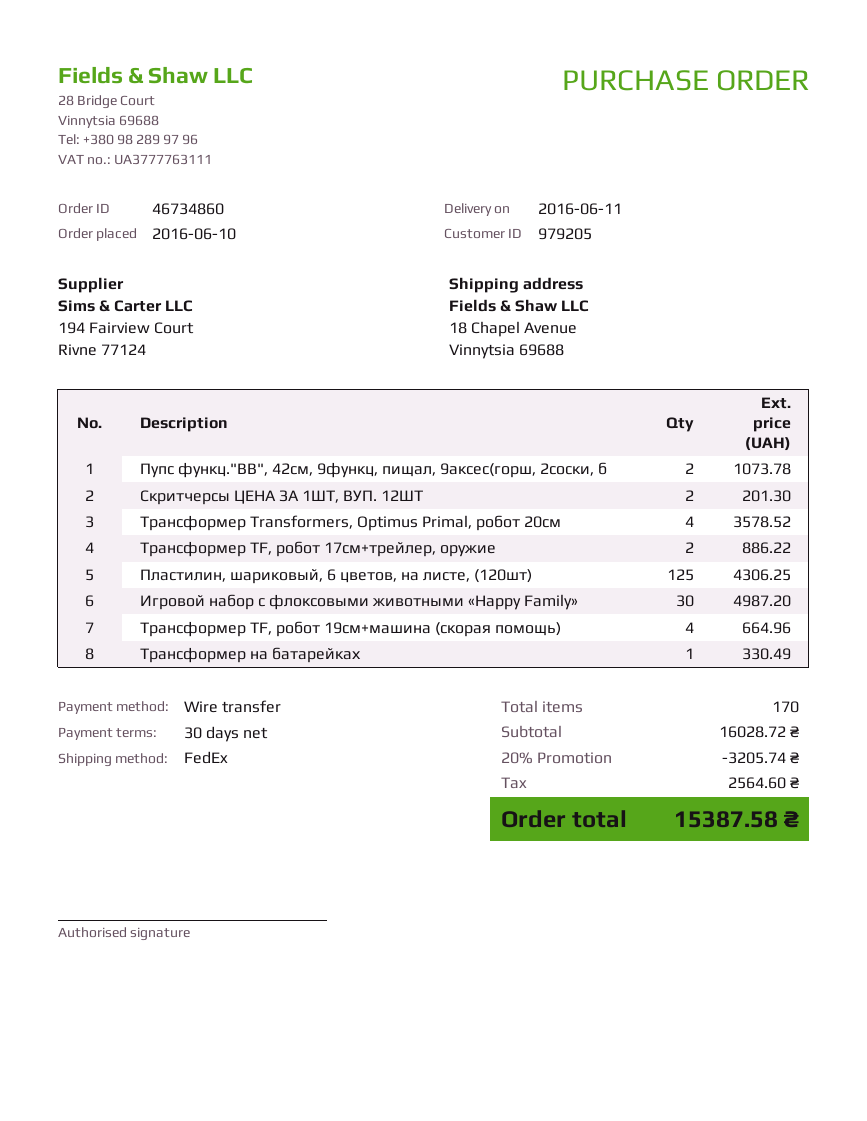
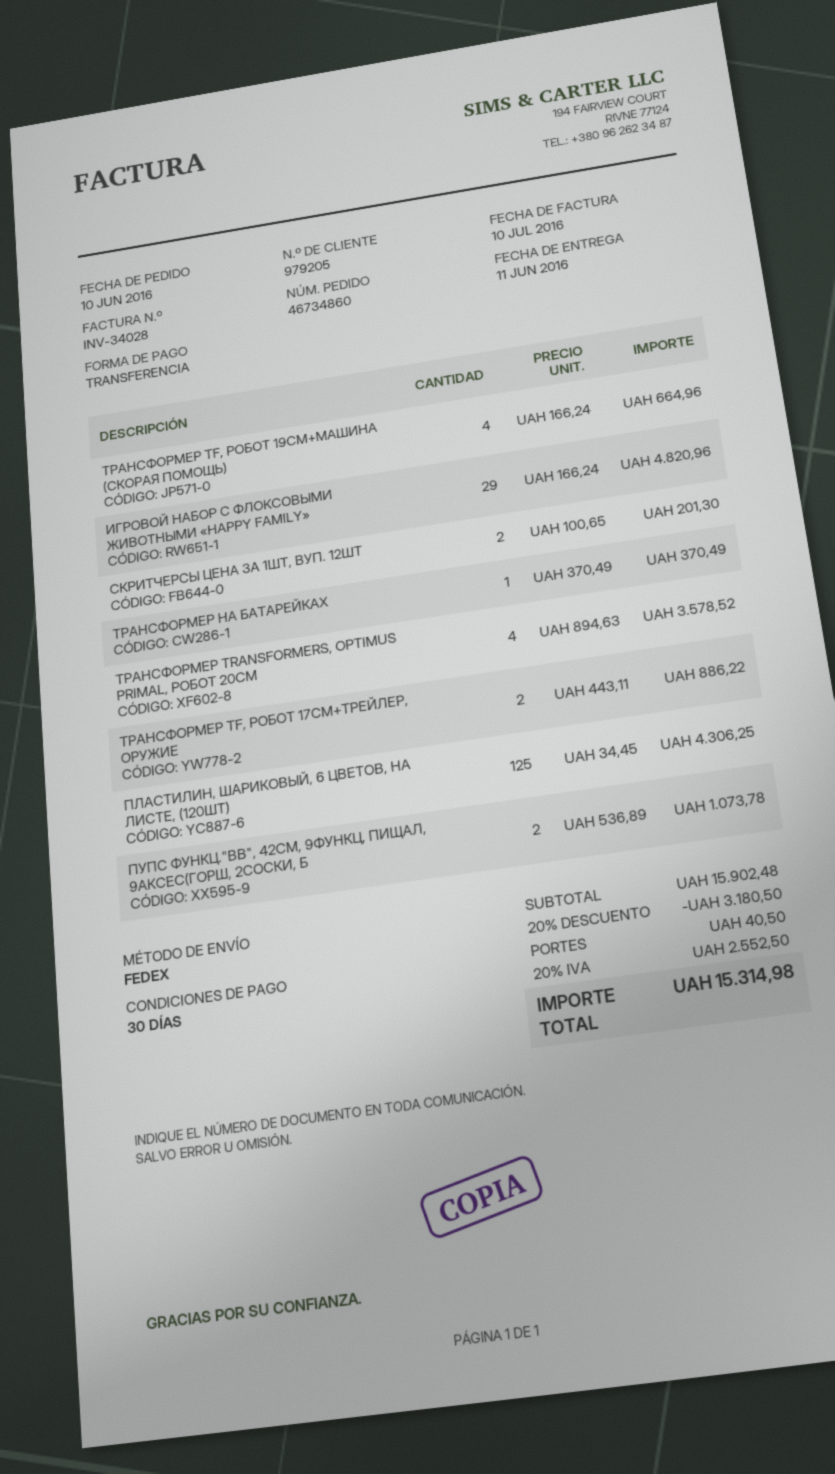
Игровой набор с флоксовыми животными «Happy Family»: 30 for 4987.20 -> 29 for 4820.96
Трансформер на батарейках: 1 for 330.49 -> 1 for 370.49
subtotal: 16028.72 -> 15902.48
discount: 20% = 3205.74 -> 20% = 3180.50
shipping: none -> 40.50
tax: 2564.60 -> 2552.50
total: 15387.58 -> 15314.98

